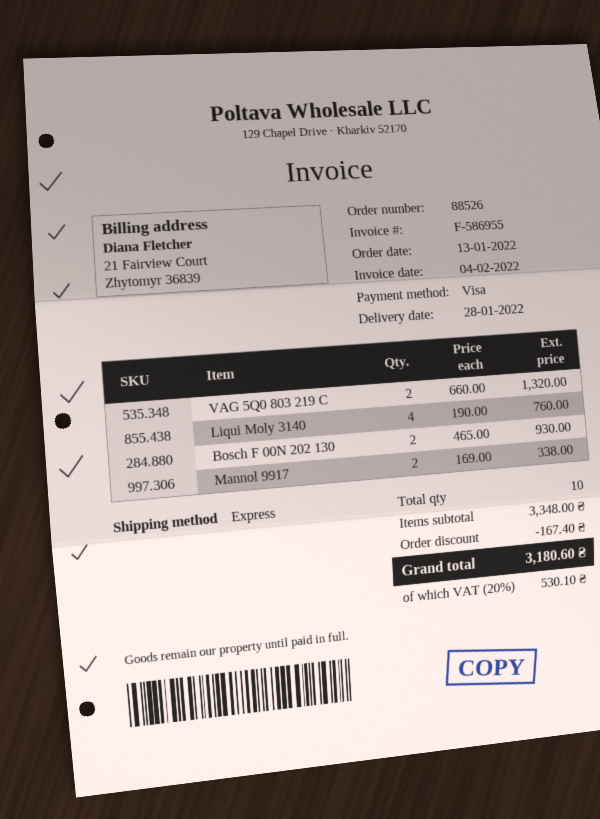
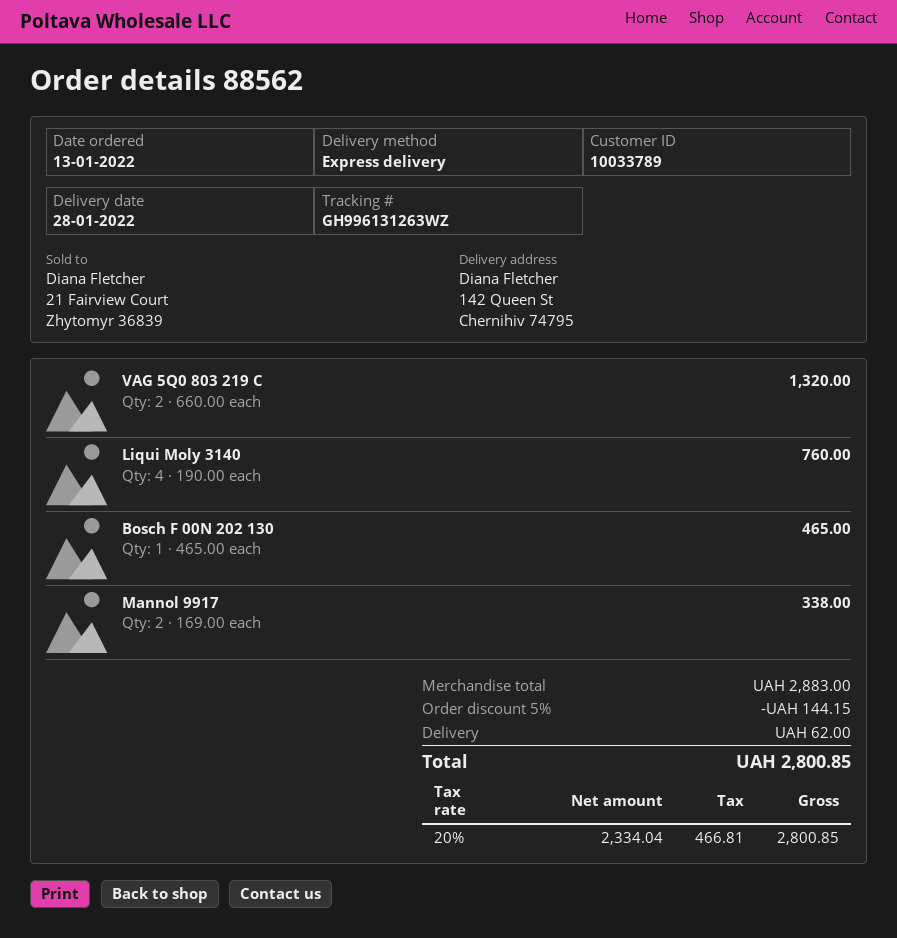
order number: 88526 -> 88562
Bosch F 00N 202 130: 2 x 465.00 = 930.00 -> 1 x 465.00 = 465.00
subtotal: 3348.00 -> 2883.00
discount: 167.40 -> 144.15
shipping: none -> 62.00
tax: 20% = 530.10 -> 20% = 466.81
total: 3180.60 -> 2800.85

